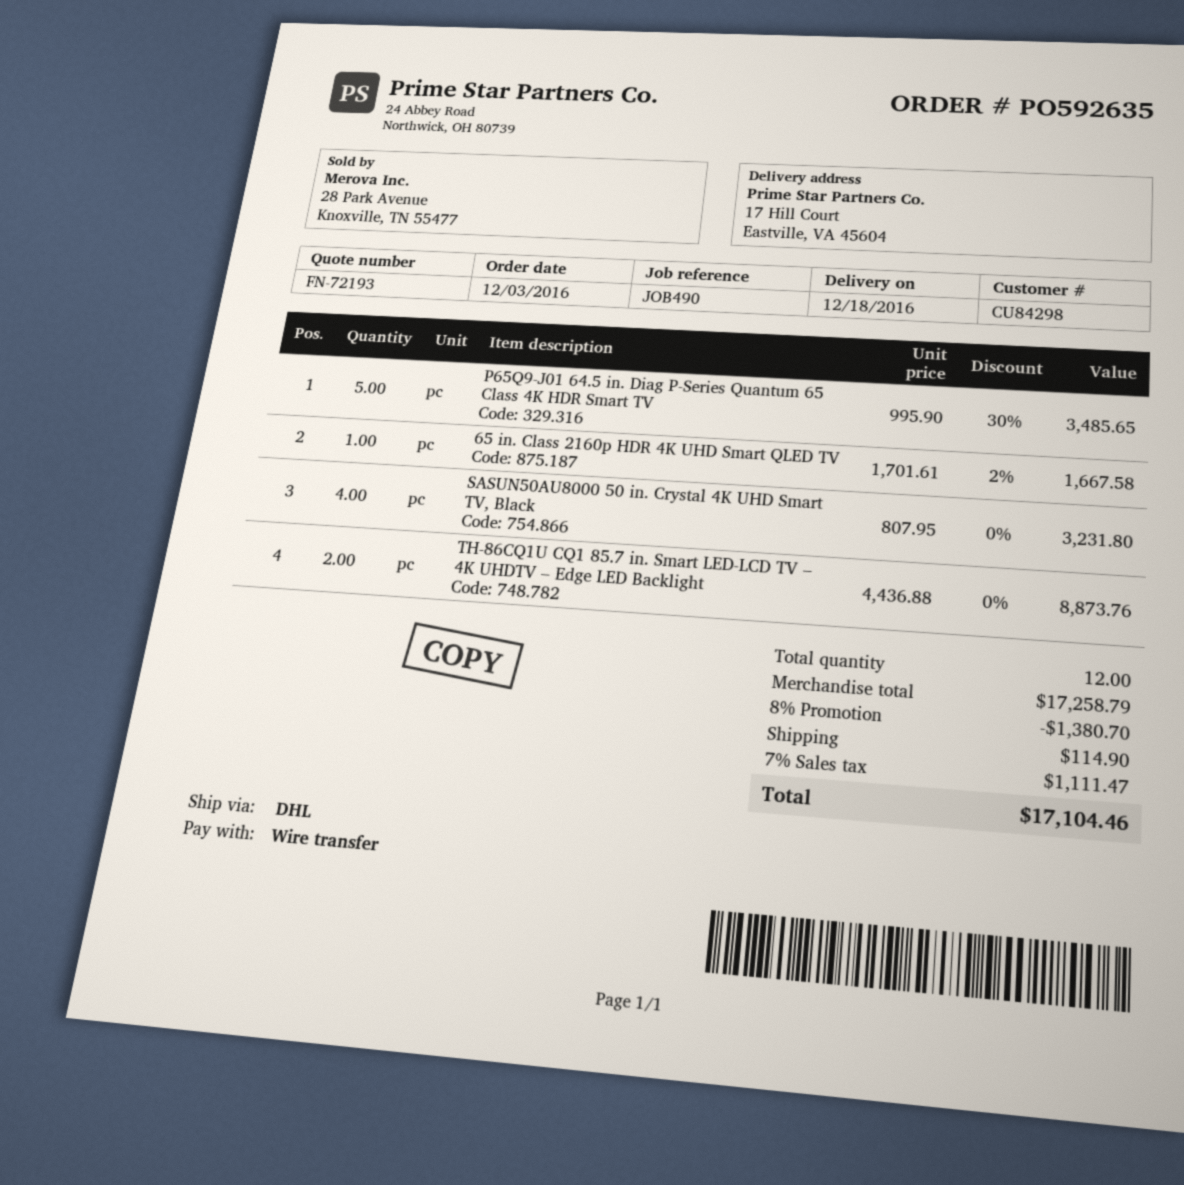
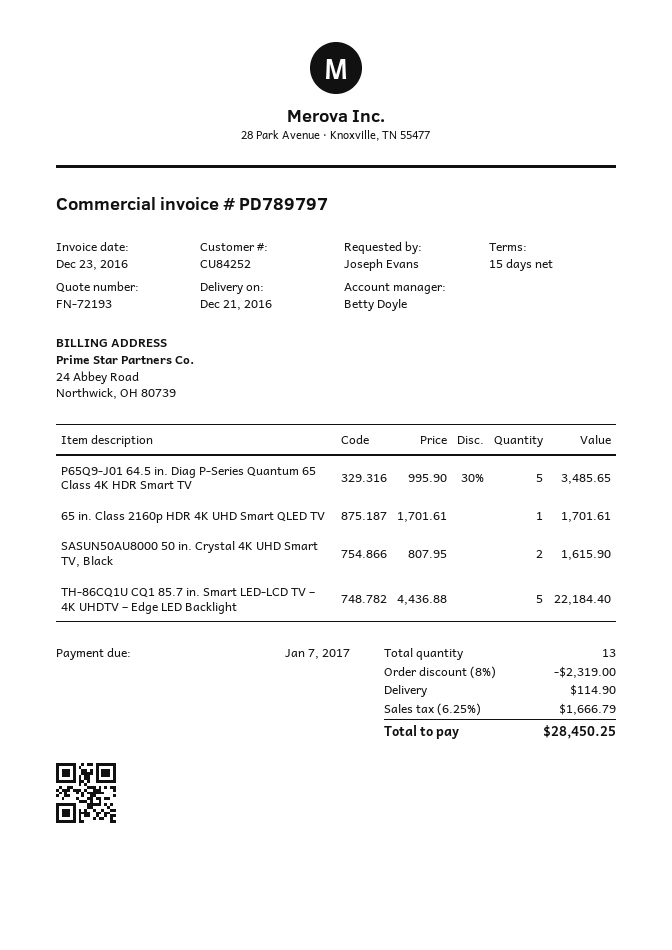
delivery date: 2016-12-18 -> 2016-12-21
customer number: CU84298 -> CU84252
65 in. Class 2160p HDR 4K UHD Smart QLED TV: 1 x 1701.61 - 2% = 1667.58 -> 1 x 1701.61 = 1701.61
SASUN50AU8000 50 in. Crystal 4K UHD Smart TV, Black: 4 x 807.95 = 3231.80 -> 2 x 807.95 = 1615.90
TH-86CQ1U CQ1 85.7 in. Smart LED-LCD TV – 4K UHDTV – Edge LED Backlight: 2 x 4436.88 = 8873.76 -> 5 x 4436.88 = 22184.40
total quantity: 12 -> 13
discount: 8% = 1380.70 -> 8% = 2319.00
tax: 7% = 1111.47 -> 6.25% = 1666.79
total: 17104.46 -> 28450.25

